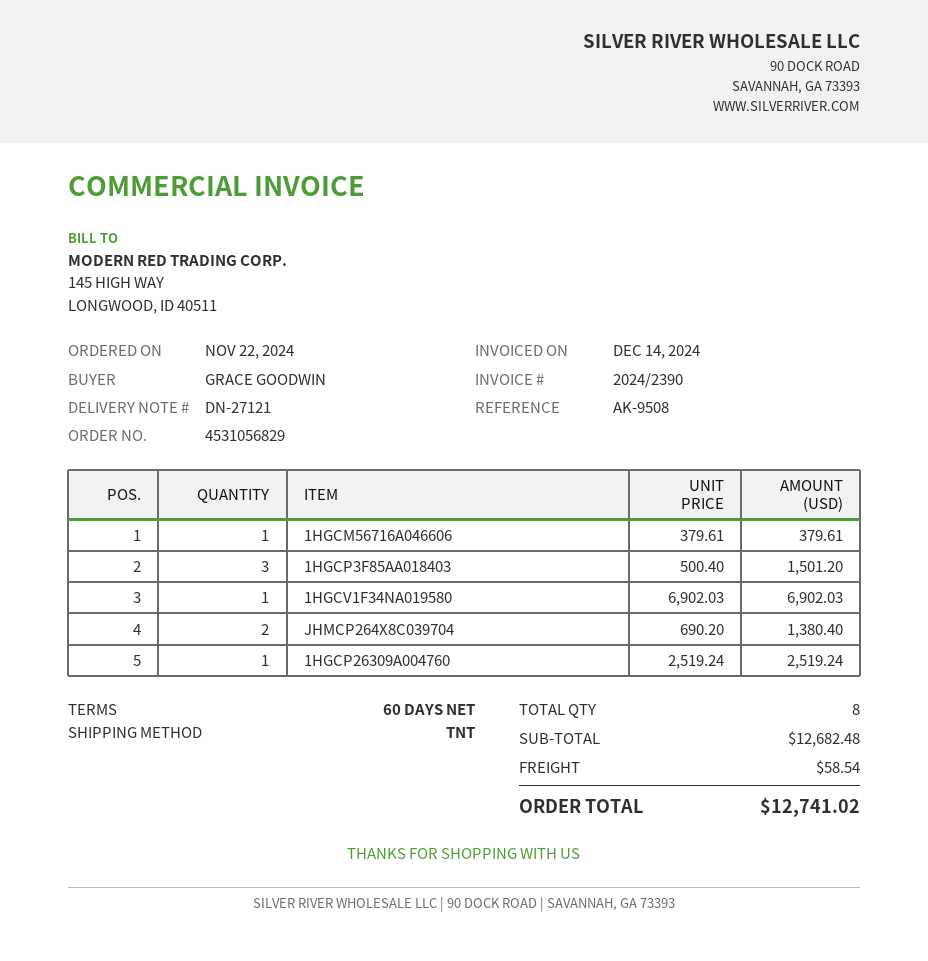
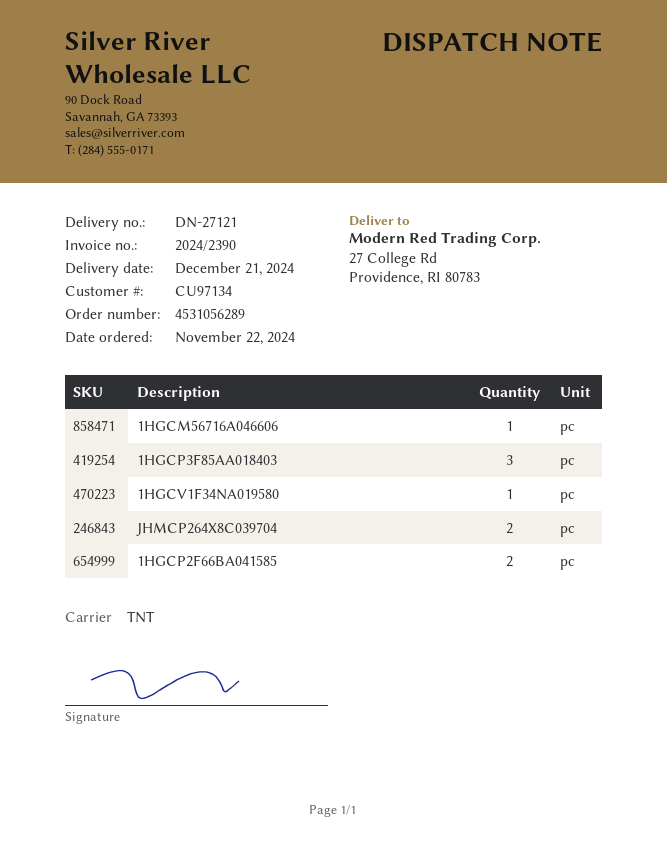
order number: 4531056829 -> 4531056289
1HGCP26309A004760: 1 -> none
1HGCP2F66BA041585: none -> 2

